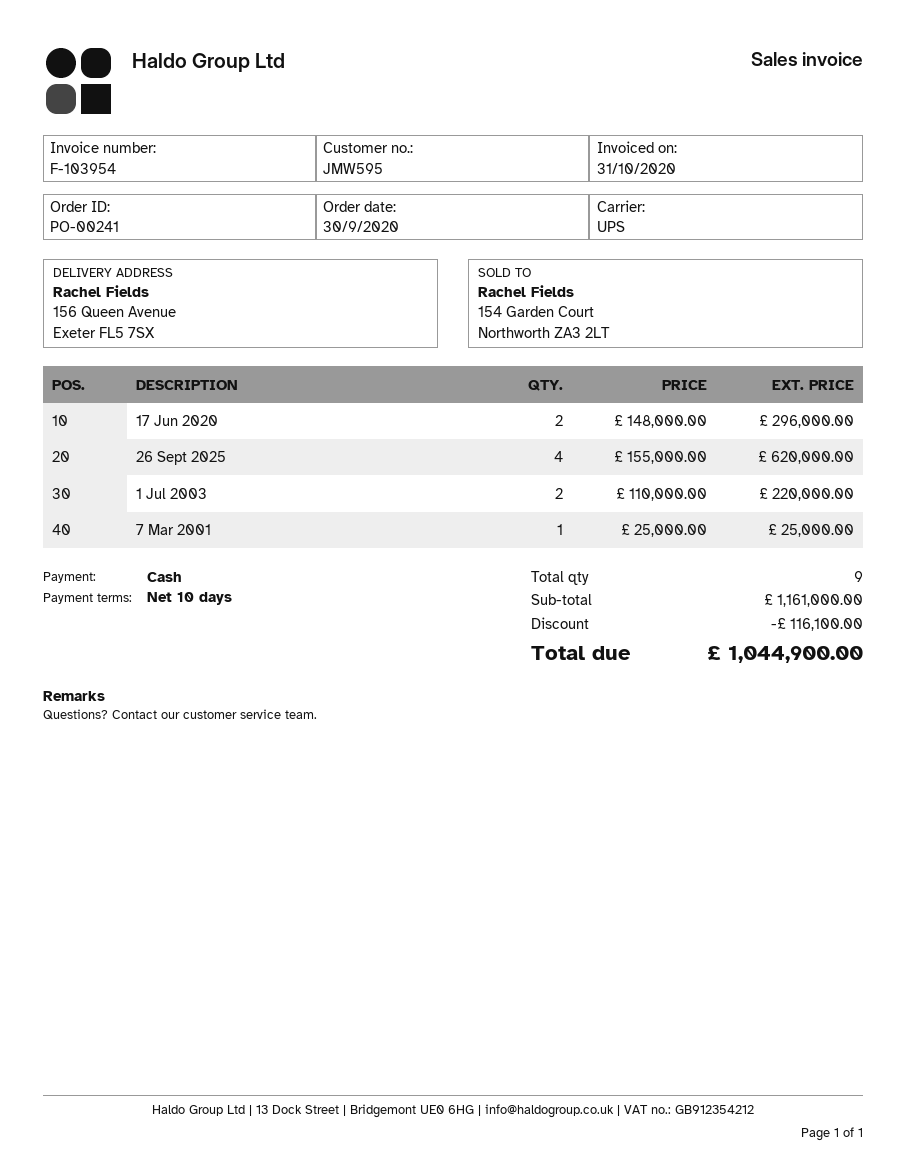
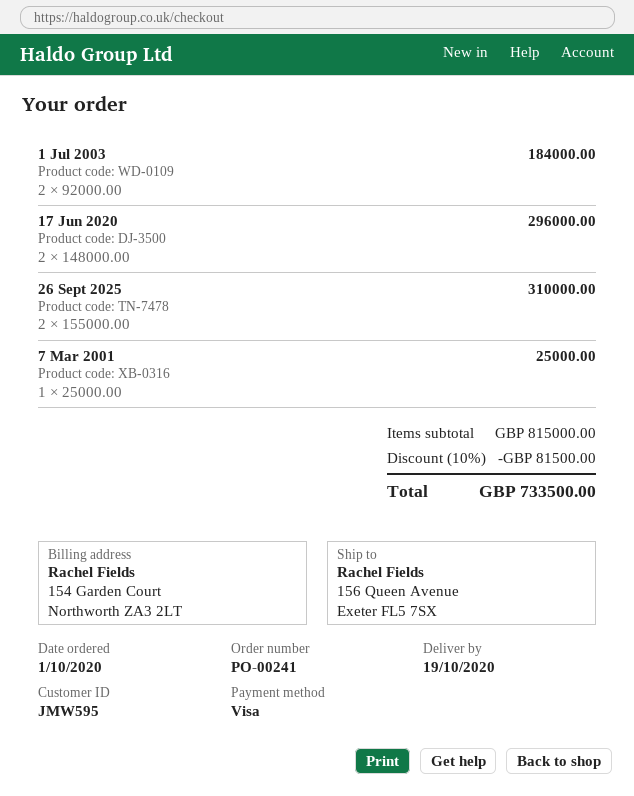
order date: 2020-09-30 -> 2020-10-01
payment method: cash -> Visa
26 Sept 2025: 4 x 155000.00 = 620000.00 -> 2 x 155000.00 = 310000.00
1 Jul 2003: 2 x 110000.00 = 220000.00 -> 2 x 92000.00 = 184000.00
subtotal: 1161000.00 -> 815000.00
discount: 116100.00 -> 81500.00
total: 1044900.00 -> 733500.00

